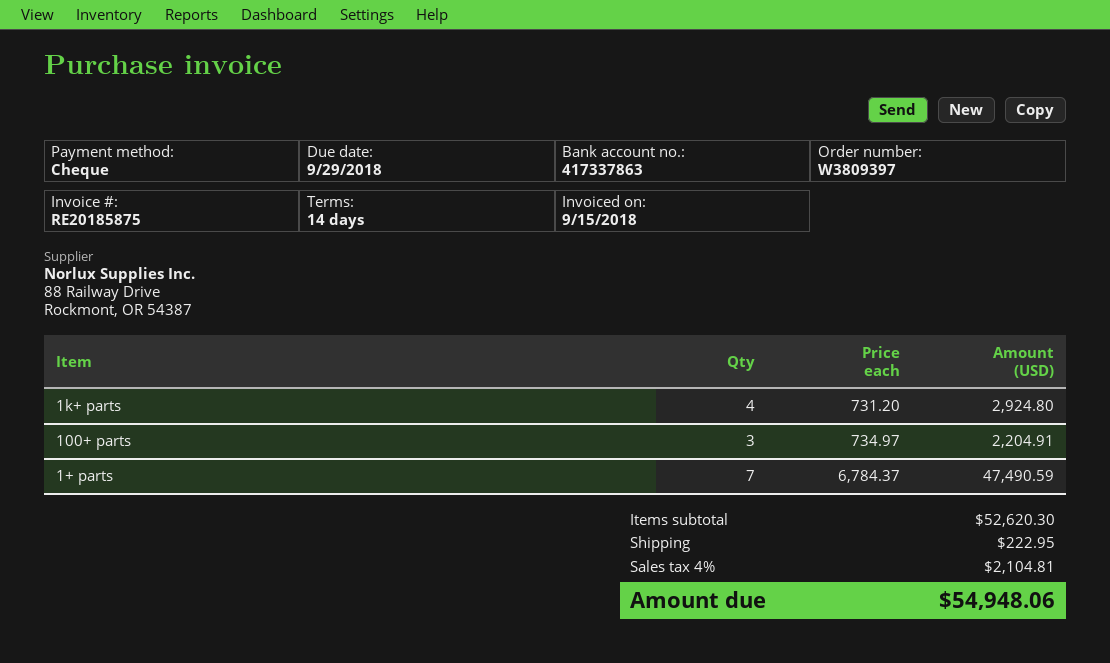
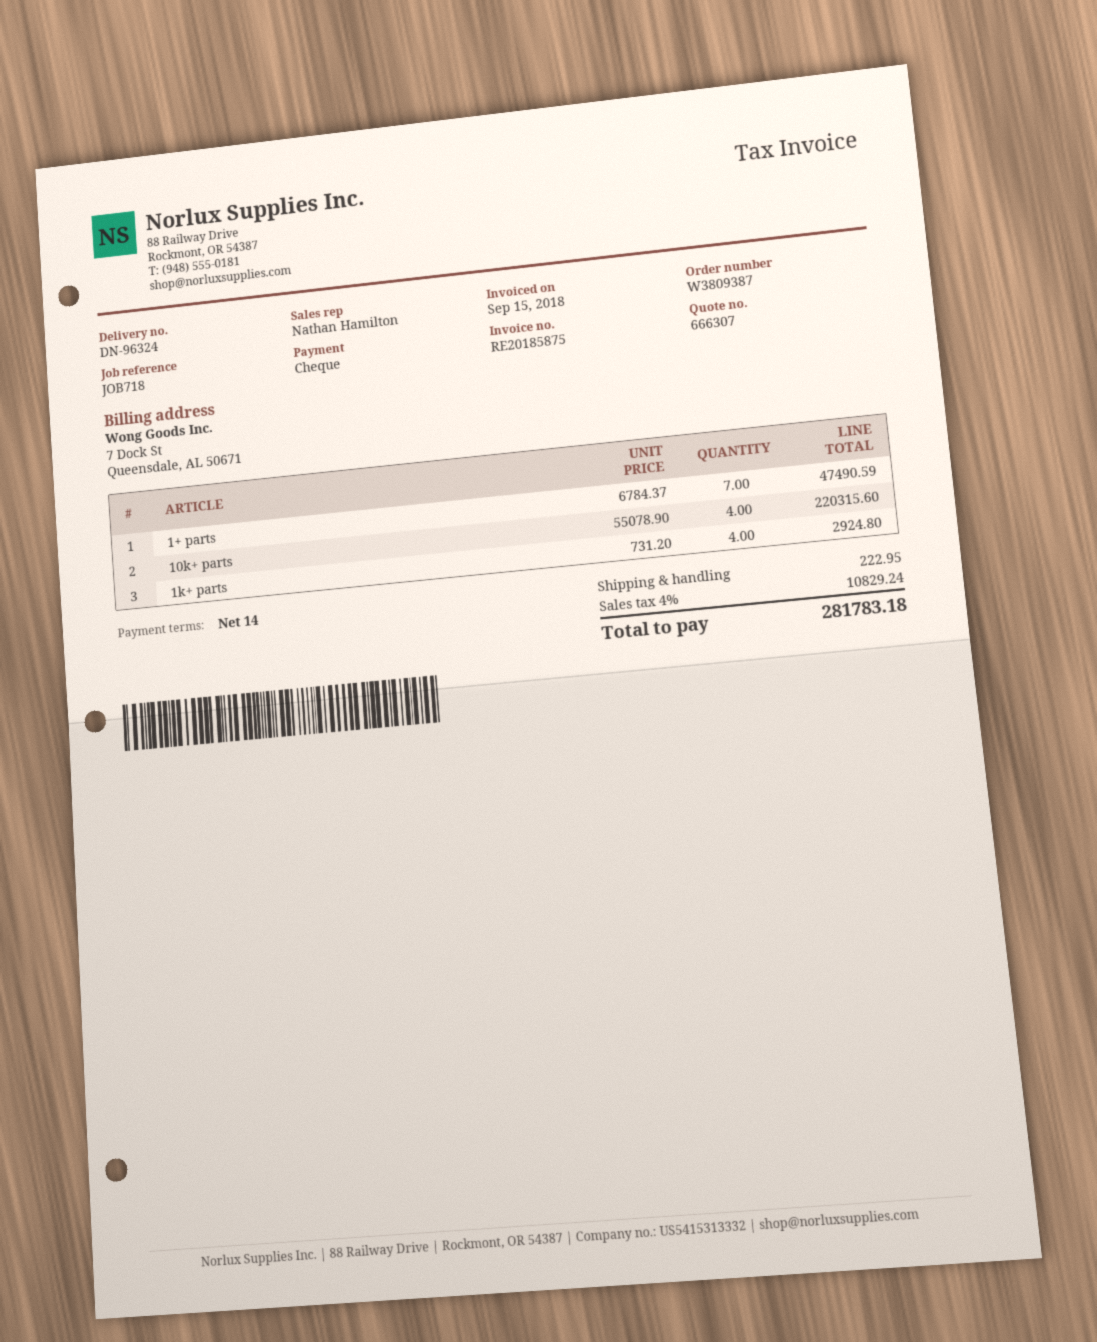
order number: W3809397 -> W3809387
100+ parts: 3 x 734.97 = 2204.91 -> none
10k+ parts: none -> 4 x 55078.90 = 220315.60
tax: 4% = 2104.81 -> 4% = 10829.24
total: 54948.06 -> 281783.18

